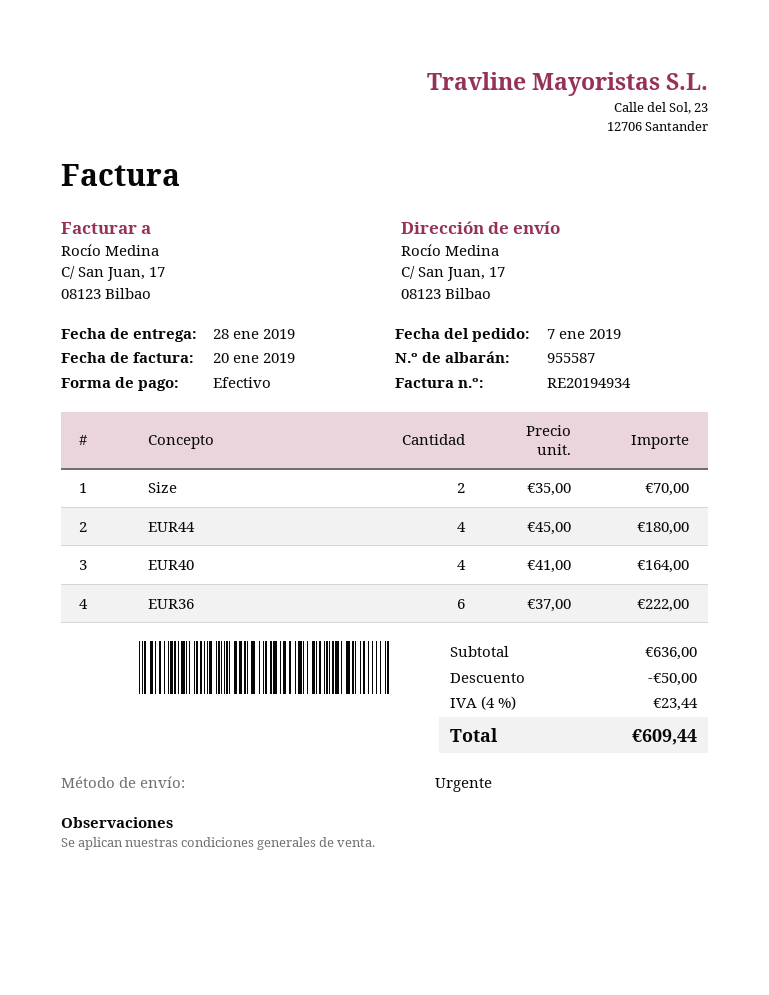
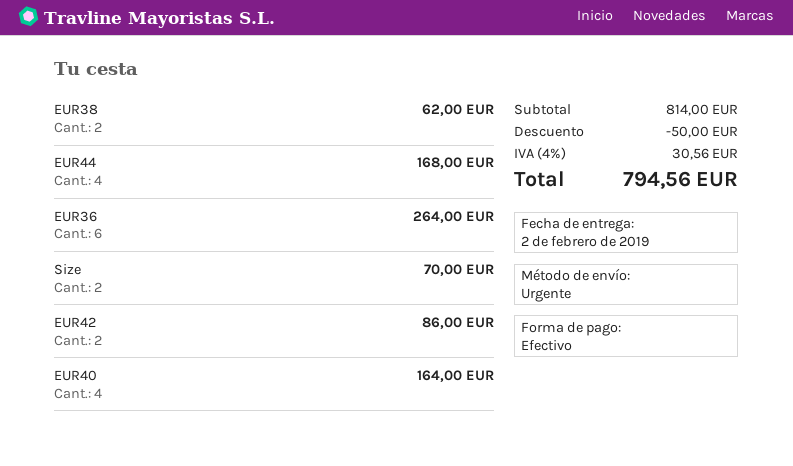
delivery date: 2019-01-28 -> 2019-02-02
EUR44: 4 for 180.00 -> 4 for 168.00
EUR36: 6 for 222.00 -> 6 for 264.00
EUR38: none -> 2 for 62.00
EUR42: none -> 2 for 86.00
subtotal: 636.00 -> 814.00
tax: 4% = 23.44 -> 4% = 30.56
total: 609.44 -> 794.56

